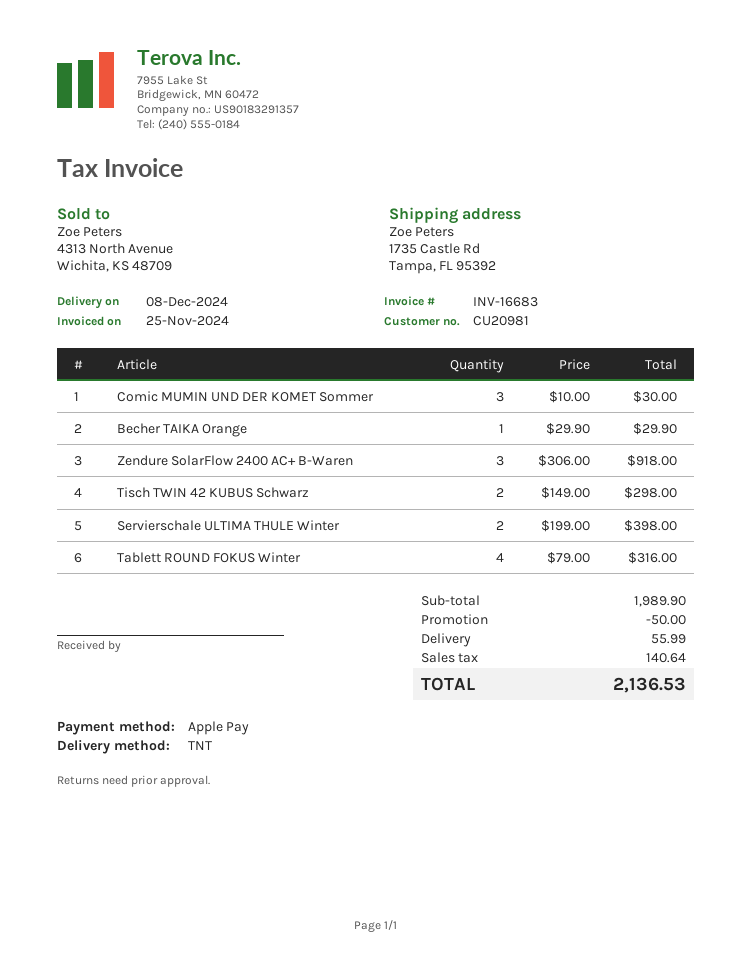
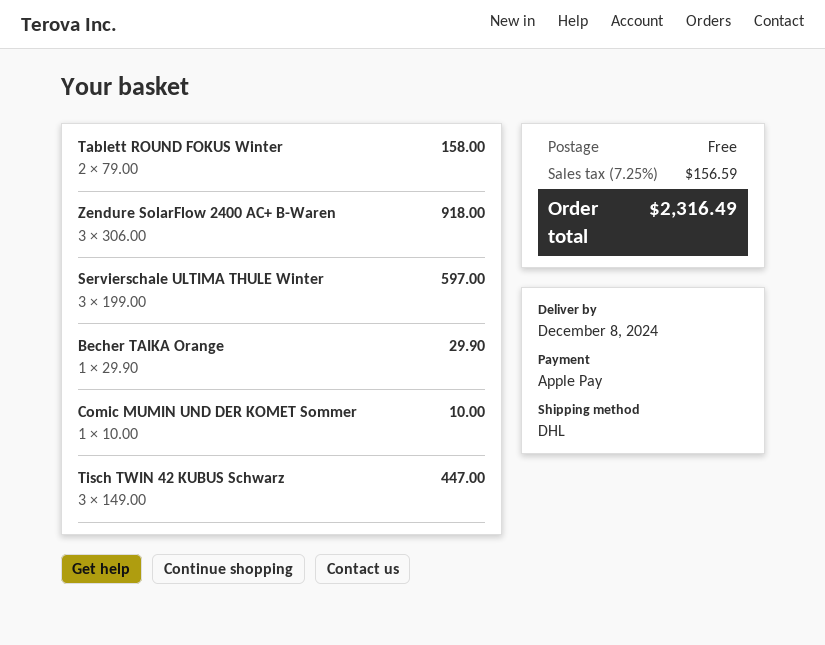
shipping method: TNT -> DHL
Comic MUMIN UND DER KOMET Sommer: 3 x 10.00 = 30.00 -> 1 x 10.00 = 10.00
Tisch TWIN 42 KUBUS Schwarz: 2 x 149.00 = 298.00 -> 3 x 149.00 = 447.00
Servierschale ULTIMA THULE Winter: 2 x 199.00 = 398.00 -> 3 x 199.00 = 597.00
Tablett ROUND FOKUS Winter: 4 x 79.00 = 316.00 -> 2 x 79.00 = 158.00
discount: 50.00 -> none
shipping: 55.99 -> 0.00
tax: 140.64 -> 156.59
total: 2136.53 -> 2316.49

